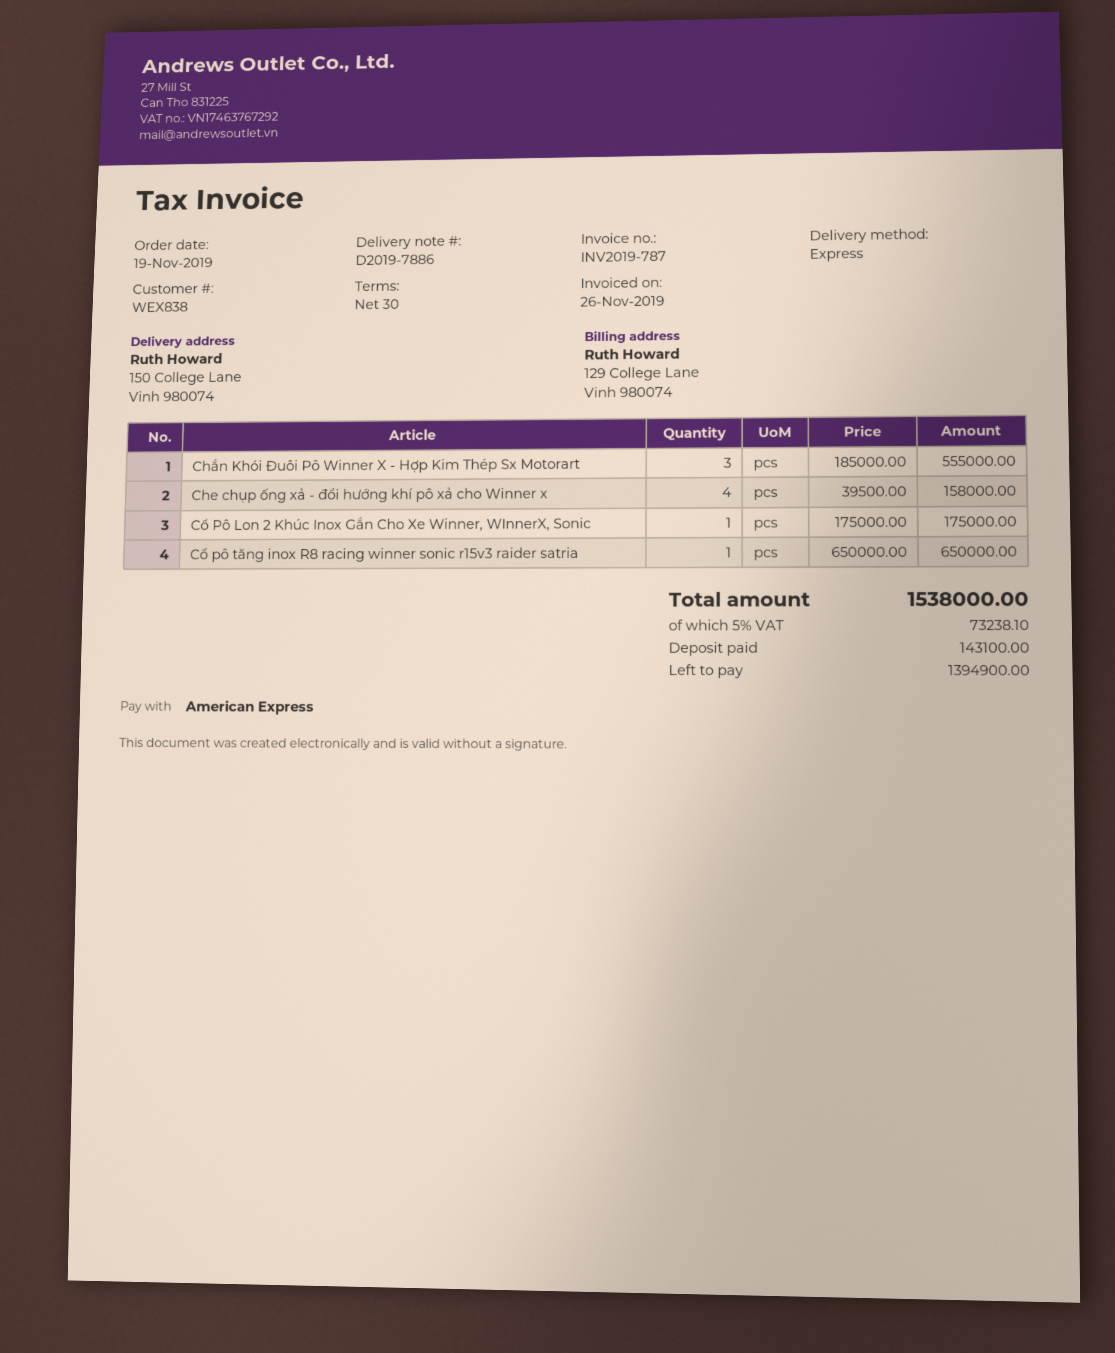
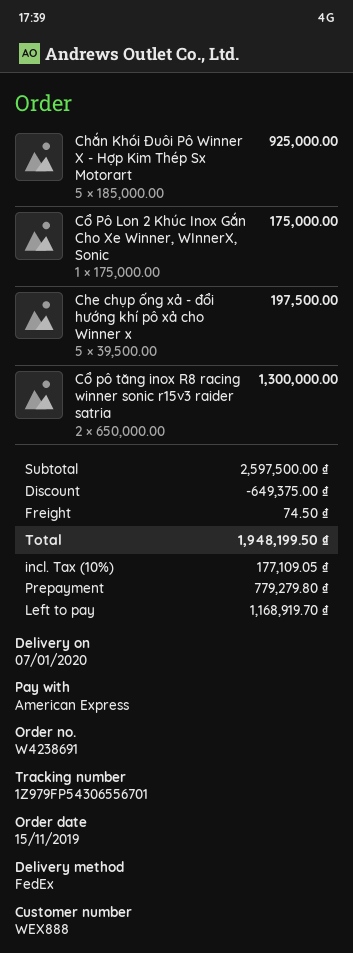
order date: 2019-11-19 -> 2019-11-15
customer number: WEX838 -> WEX888
shipping method: express -> FedEx
Chắn Khói Đuôi Pô Winner X - Hợp Kim Thép Sx Motorart: 3 x 185000.00 = 555000.00 -> 5 x 185000.00 = 925000.00
Che chụp ống xả - đổi hướng khí pô xả cho Winner x: 4 x 39500.00 = 158000.00 -> 5 x 39500.00 = 197500.00
Cổ pô tăng inox R8 racing winner sonic r15v3 raider satria: 1 x 650000.00 = 650000.00 -> 2 x 650000.00 = 1300000.00
discount: none -> 649375.00
shipping: none -> 74.50
tax: 5% = 73238.10 -> 10% = 177109.05
total: 1538000.00 -> 1948199.50
deposit: 143100.00 -> 779279.80
balance: 1394900.00 -> 1168919.70

